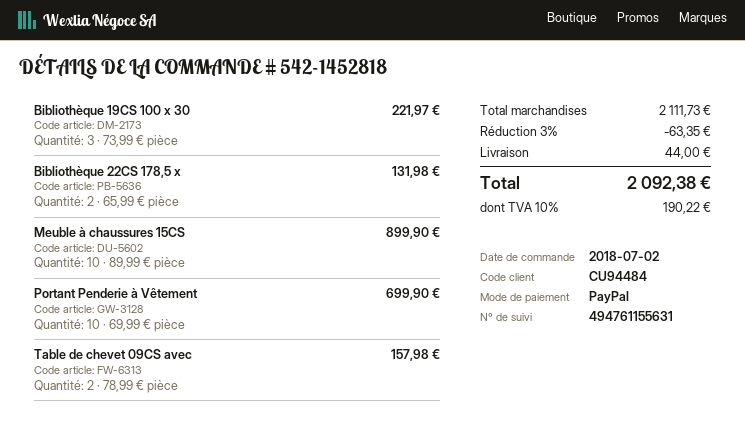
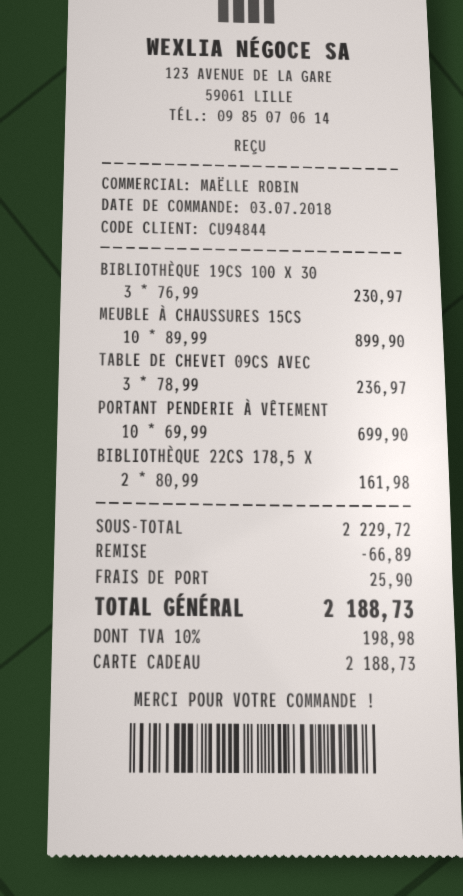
order date: 2018-07-02 -> 2018-07-03
customer number: CU94484 -> CU94844
payment method: PayPal -> gift card
Bibliothèque 19CS 100 x 30: 3 x 73.99 = 221.97 -> 3 x 76.99 = 230.97
Bibliothèque 22CS 178,5 x: 2 x 65.99 = 131.98 -> 2 x 80.99 = 161.98
Table de chevet 09CS avec: 2 x 78.99 = 157.98 -> 3 x 78.99 = 236.97
subtotal: 2111.73 -> 2229.72
discount: 63.35 -> 66.89
shipping: 44.00 -> 25.90
tax: 10% = 190.22 -> 10% = 198.98
total: 2092.38 -> 2188.73

